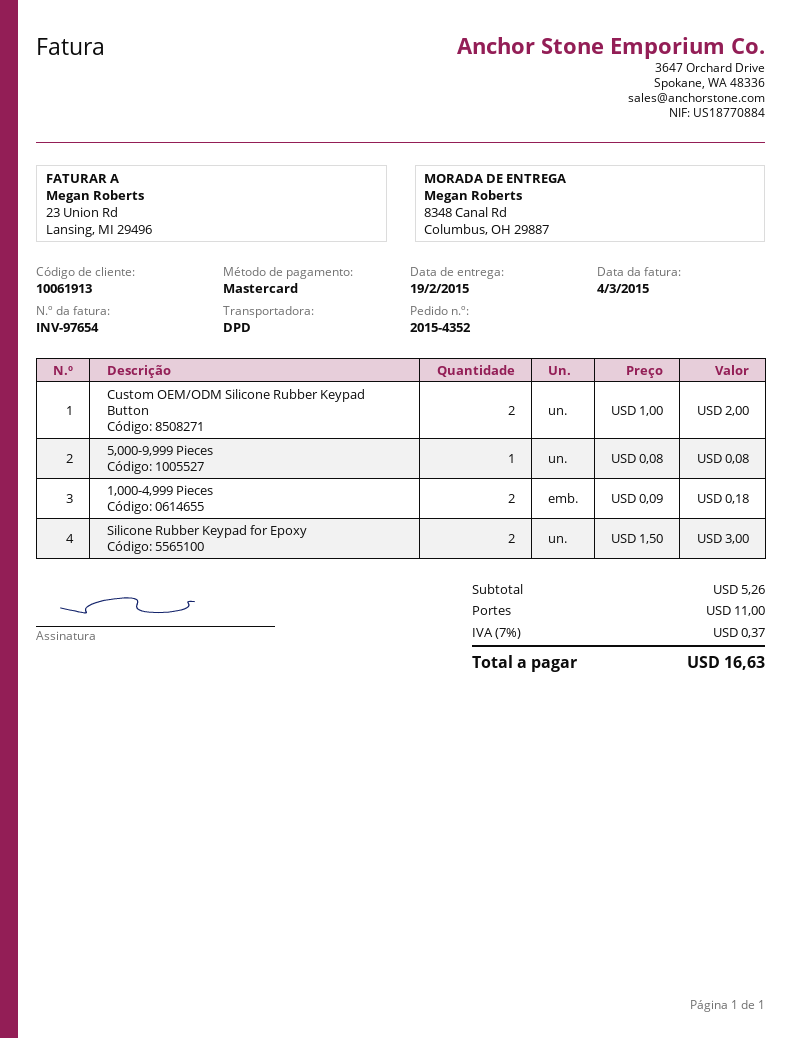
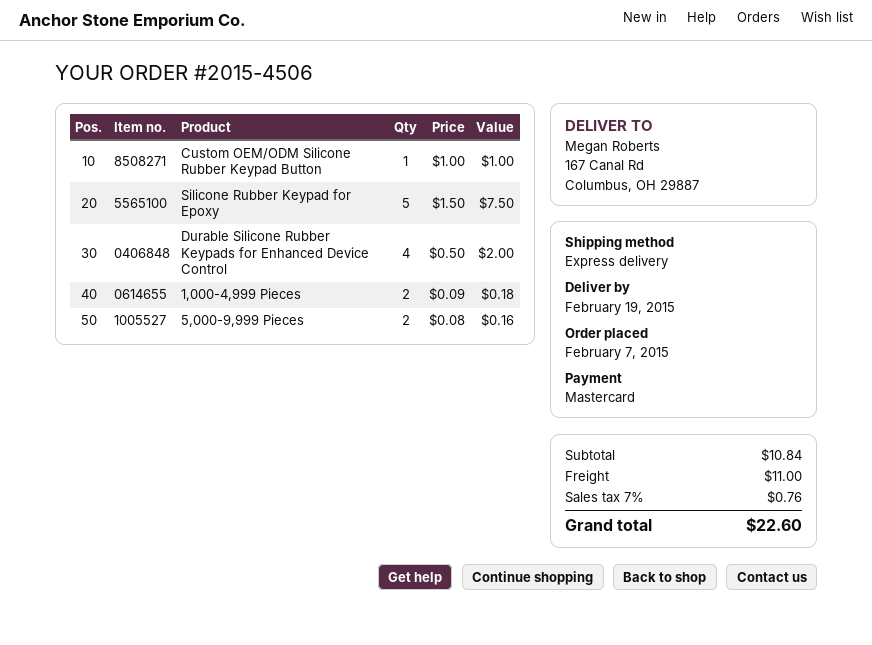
order number: 2015-4352 -> 2015-4506
shipping method: DPD -> express
ship to: 8348 Canal Rd, Columbus, OH 29887 -> 167 Canal Rd, Columbus, OH 29887
Custom OEM/ODM Silicone Rubber Keypad Button: 2 x 1.00 = 2.00 -> 1 x 1.00 = 1.00
5,000-9,999 Pieces: 1 x 0.08 = 0.08 -> 2 x 0.08 = 0.16
Silicone Rubber Keypad for Epoxy: 2 x 1.50 = 3.00 -> 5 x 1.50 = 7.50
Durable Silicone Rubber Keypads for Enhanced Device Control: none -> 4 x 0.50 = 2.00
subtotal: 5.26 -> 10.84
tax: 7% = 0.37 -> 7% = 0.76
total: 16.63 -> 22.60

